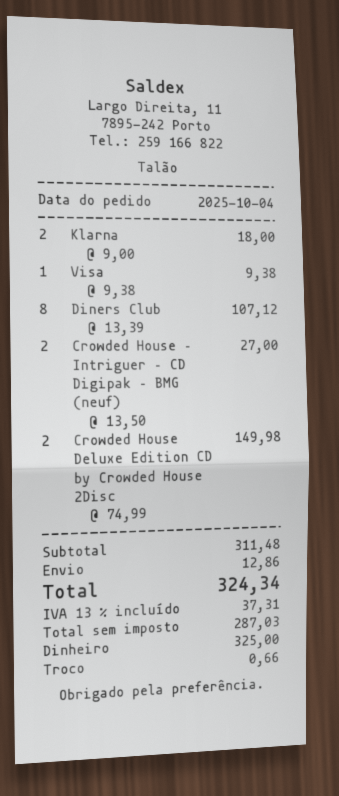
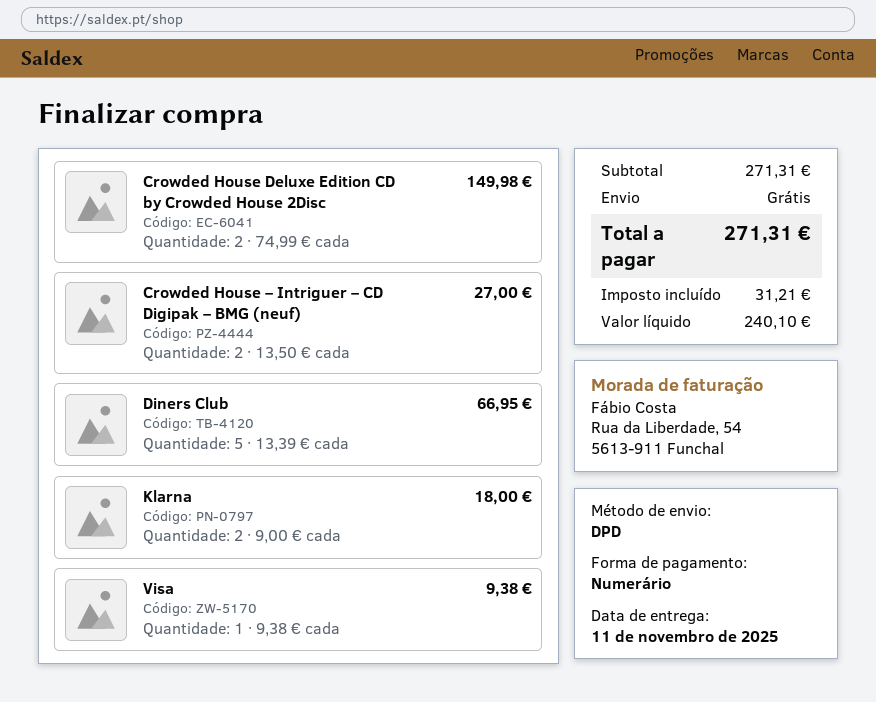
Diners Club: 8 x 13.39 = 107.12 -> 5 x 13.39 = 66.95
subtotal: 311.48 -> 271.31
shipping: 12.86 -> 0.00
net: 287.03 -> 240.10
tax: 37.31 -> 31.21
total: 324.34 -> 271.31

